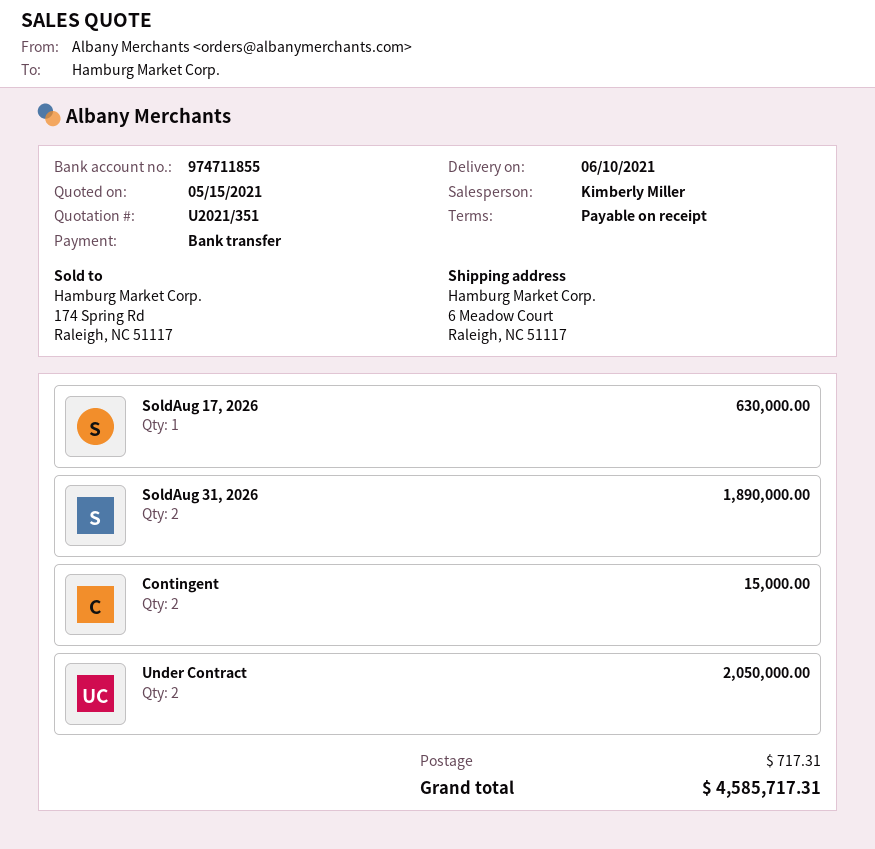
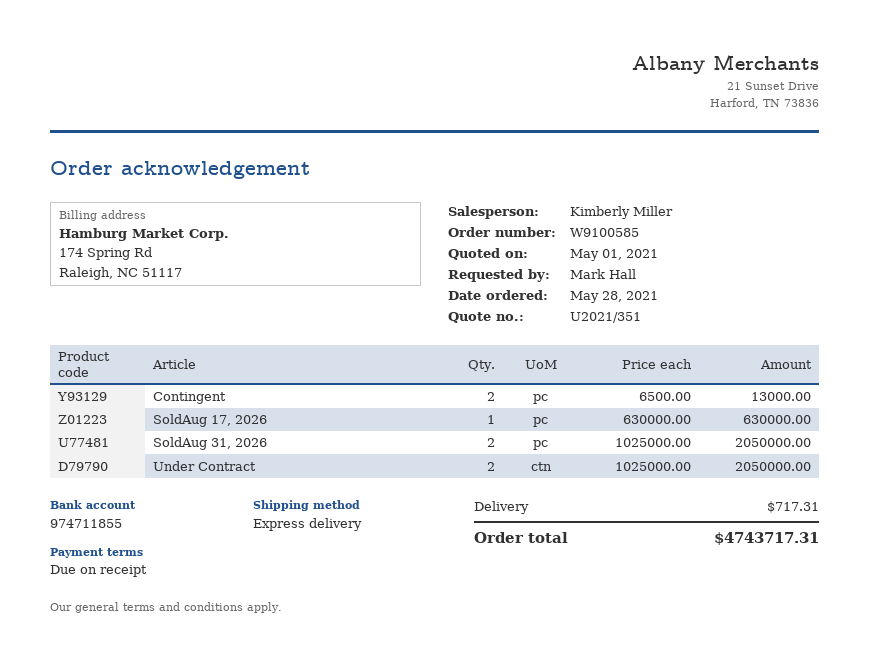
quote date: 2021-05-15 -> 2021-05-01
SoldAug 31, 2026: 2 for 1890000.00 -> 2 for 2050000.00
Contingent: 2 for 15000.00 -> 2 for 13000.00
total: 4585717.31 -> 4743717.31

